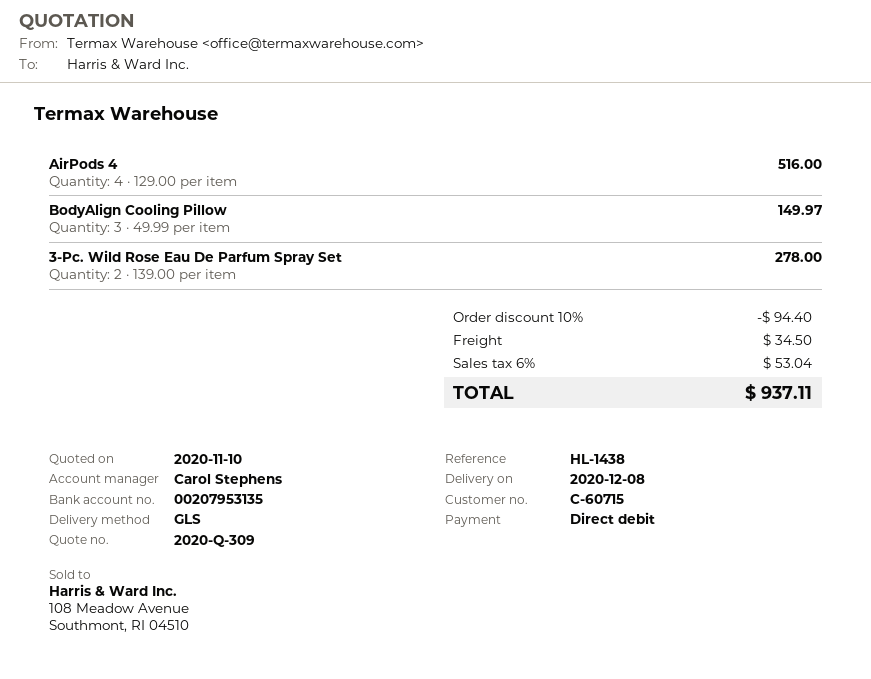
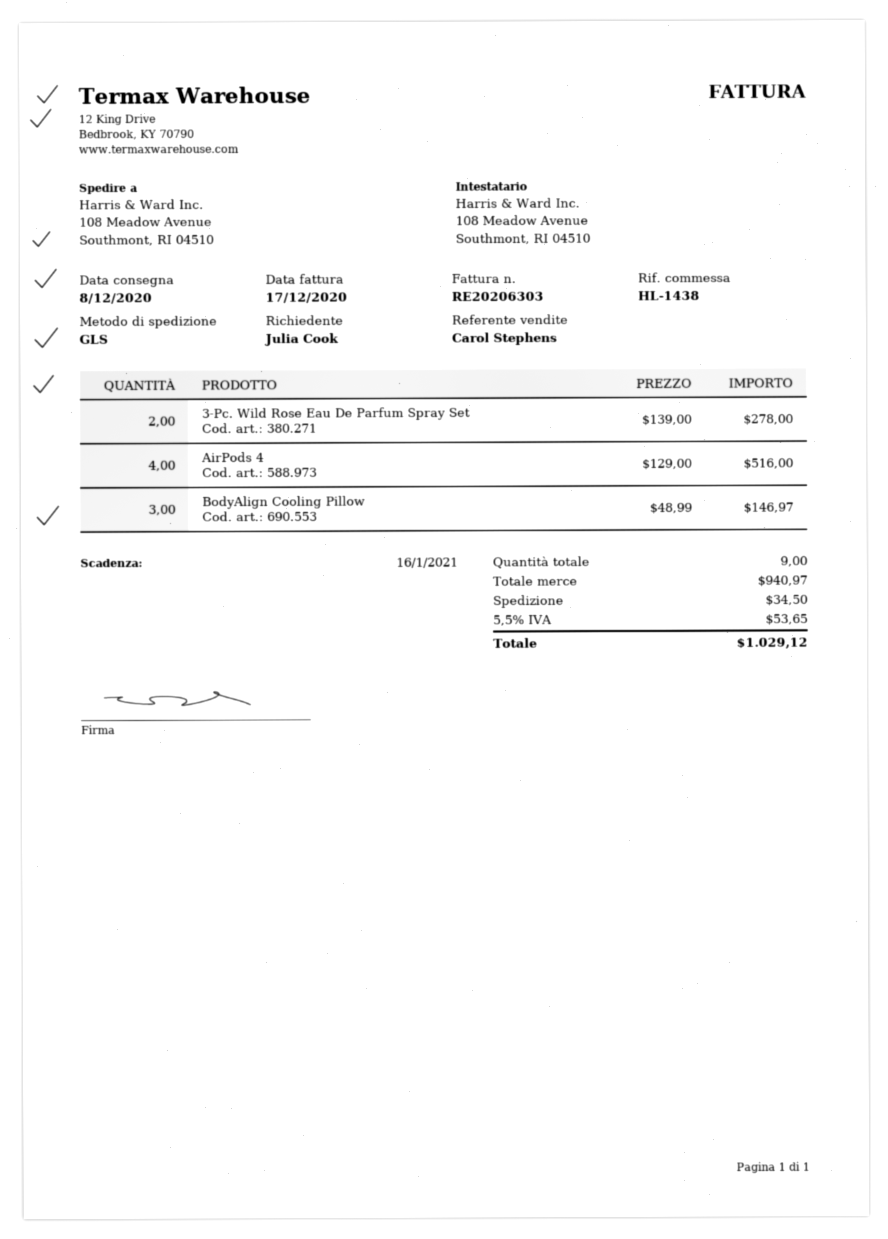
BodyAlign Cooling Pillow: 3 x 49.99 = 149.97 -> 3 x 48.99 = 146.97
discount: 10% = 94.40 -> none
tax: 6% = 53.04 -> 5.5% = 53.65
total: 937.11 -> 1029.12

